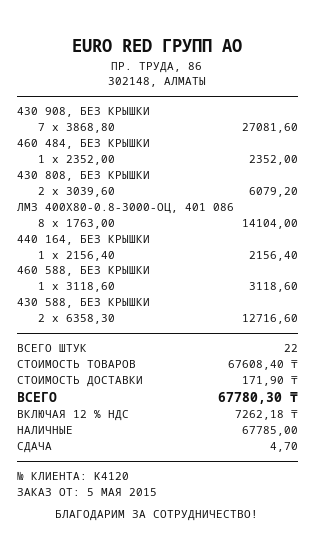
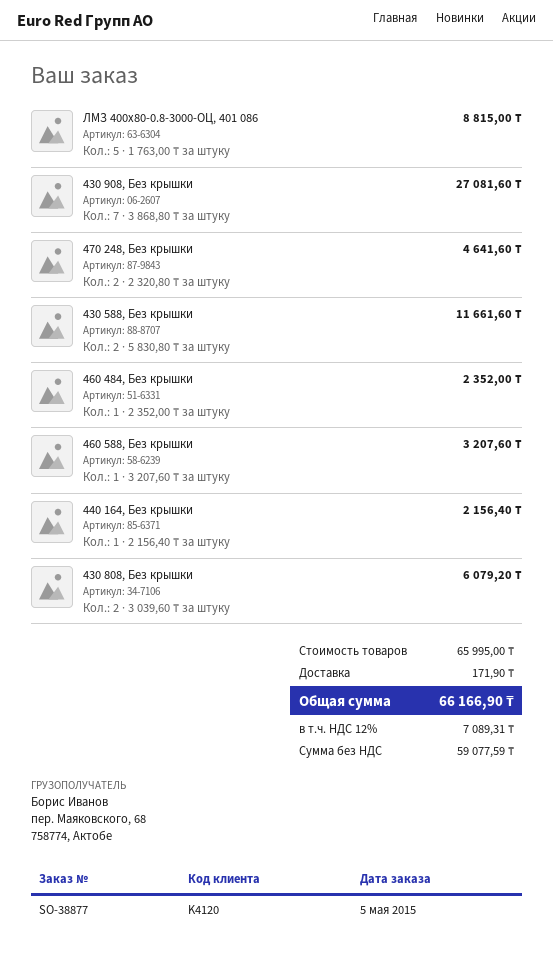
ЛМЗ 400X80-0.8-3000-ОЦ, 401 086: 8 x 1763.00 = 14104.00 -> 5 x 1763.00 = 8815.00
460 588, БЕЗ КРЫШКИ: 1 x 3118.60 = 3118.60 -> 1 x 3207.60 = 3207.60
430 588, БЕЗ КРЫШКИ: 2 x 6358.30 = 12716.60 -> 2 x 5830.80 = 11661.60
470 248, Без крышки: none -> 2 x 2320.80 = 4641.60
subtotal: 67608.40 -> 65995.00
tax: 12% = 7262.18 -> 12% = 7089.31
total: 67780.30 -> 66166.90

